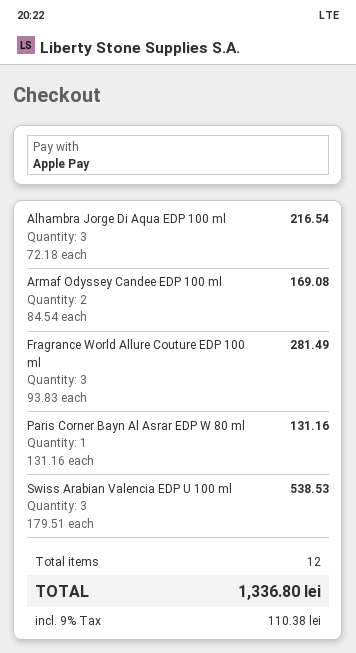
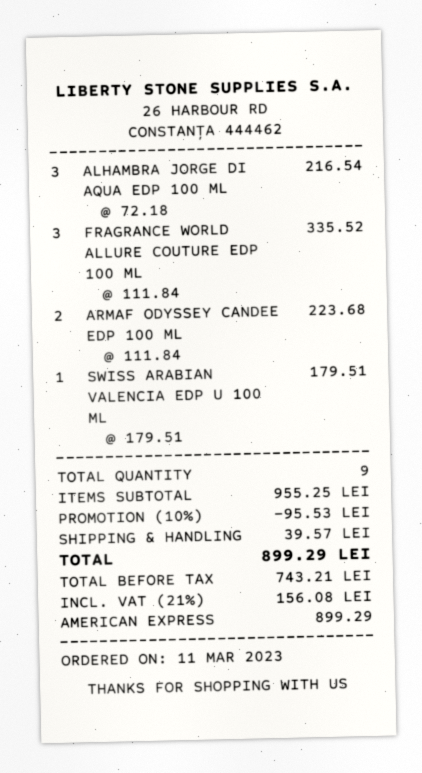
payment method: Apple Pay -> American Express
Armaf Odyssey Candee EDP 100 ml: 2 x 84.54 = 169.08 -> 2 x 111.84 = 223.68
Fragrance World Allure Couture EDP 100 ml: 3 x 93.83 = 281.49 -> 3 x 111.84 = 335.52
Paris Corner Bayn Al Asrar EDP W 80 ml: 1 x 131.16 = 131.16 -> none
Swiss Arabian Valencia EDP U 100 ml: 3 x 179.51 = 538.53 -> 1 x 179.51 = 179.51
total quantity: 12 -> 9
discount: none -> 10% = 95.53
shipping: none -> 39.57
tax: 9% = 110.38 -> 21% = 156.08
total: 1336.80 -> 899.29

